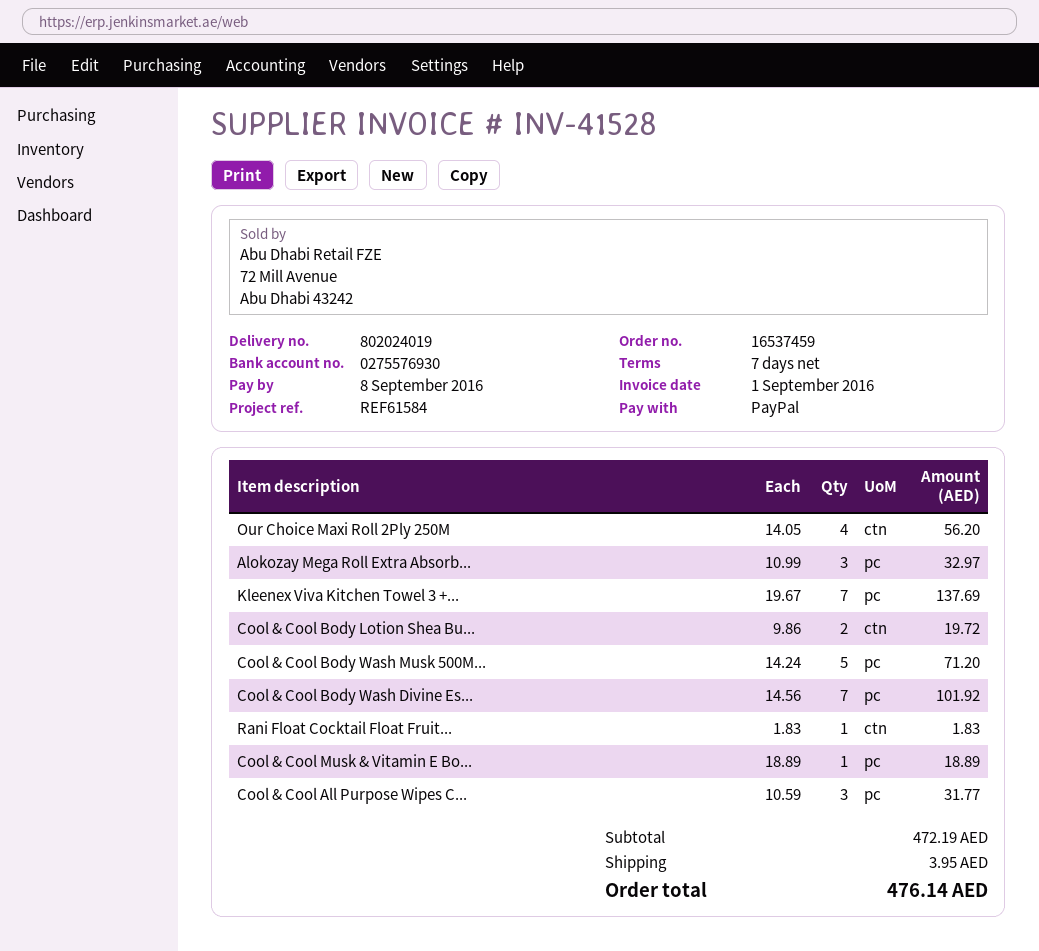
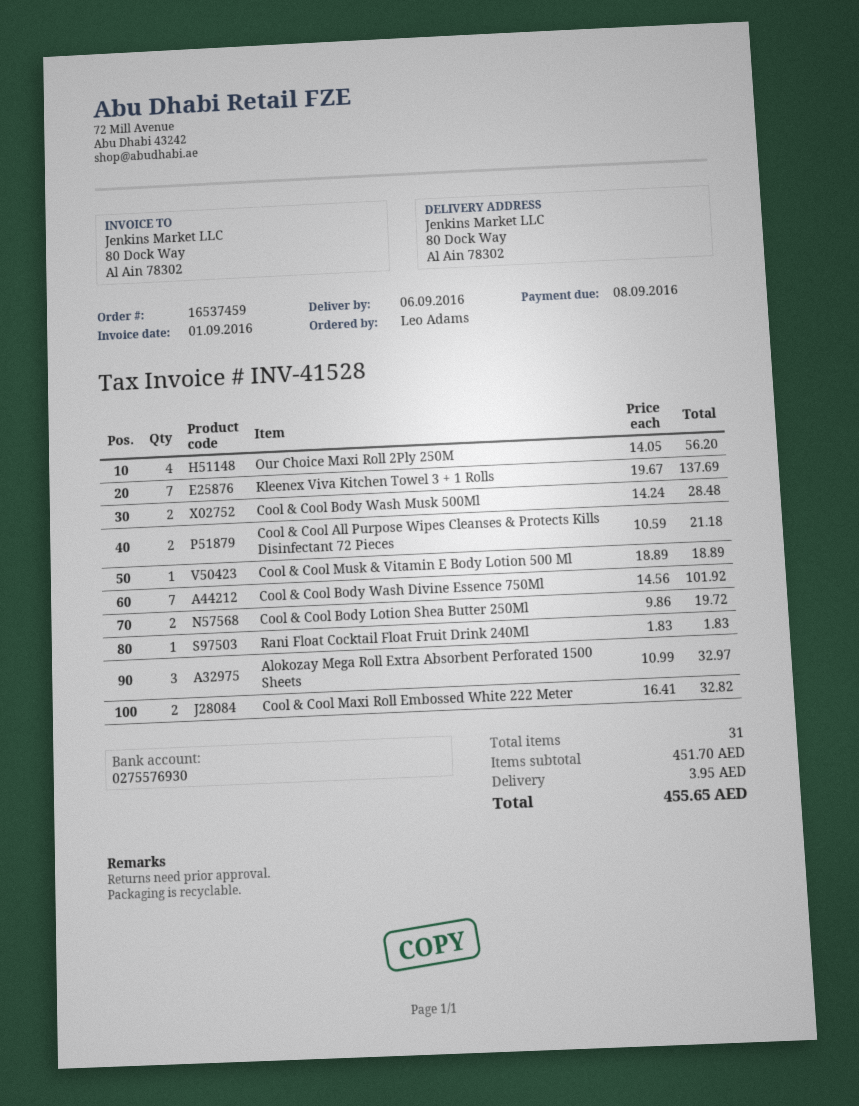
Cool & Cool Body Wash Musk 500M...: 5 x 14.24 = 71.20 -> 2 x 14.24 = 28.48
Cool & Cool All Purpose Wipes C...: 3 x 10.59 = 31.77 -> 2 x 10.59 = 21.18
Cool & Cool Maxi Roll Embossed White 222 Meter: none -> 2 x 16.41 = 32.82
subtotal: 472.19 -> 451.70
total: 476.14 -> 455.65

